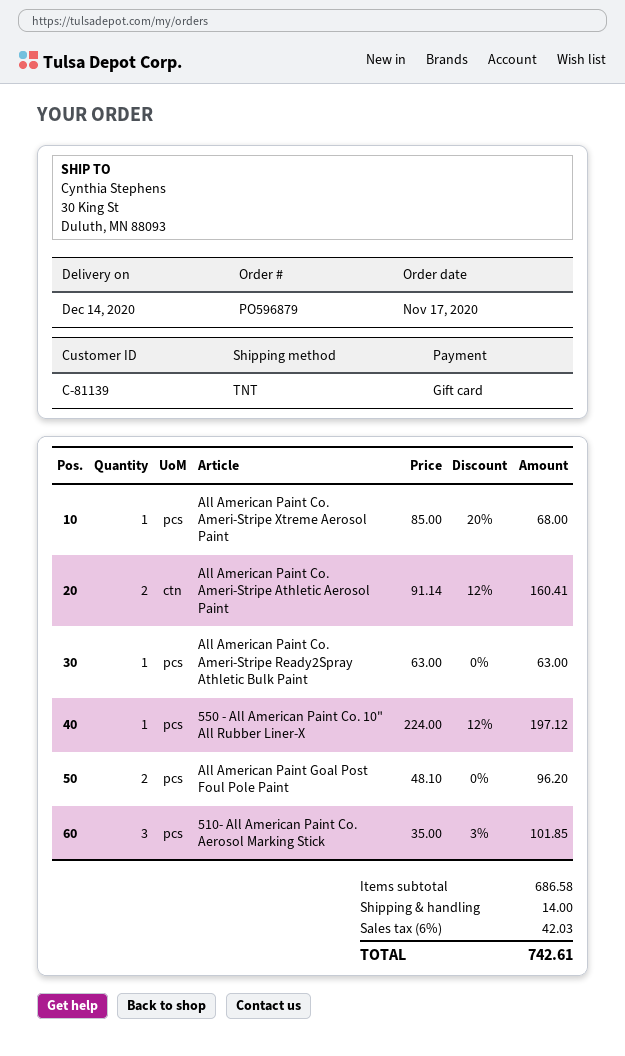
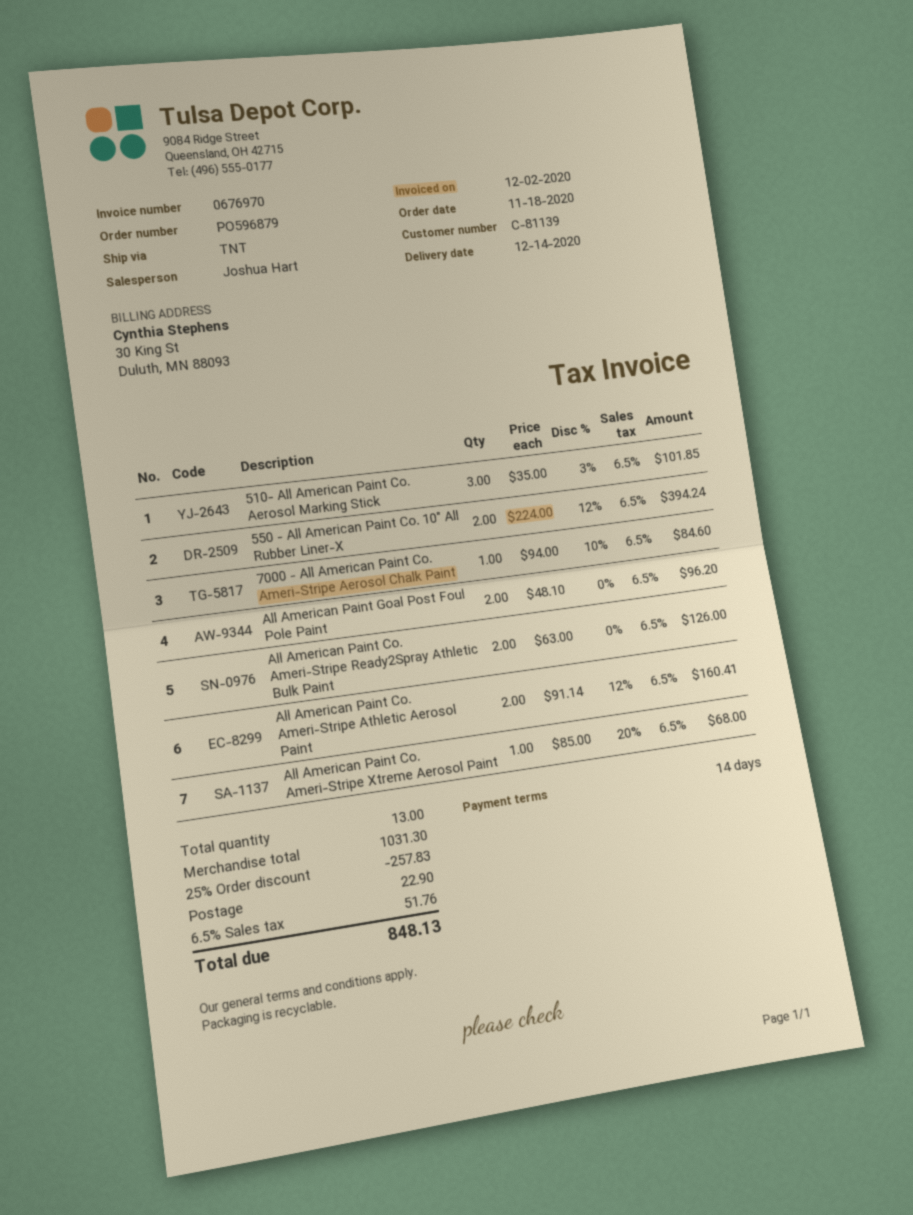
order date: 2020-11-17 -> 2020-11-18
All American Paint Co. Ameri-Stripe Ready2Spray Athletic Bulk Paint: 1 x 63.00 = 63.00 -> 2 x 63.00 = 126.00
550 - All American Paint Co. 10" All Rubber Liner-X: 1 x 224.00 - 12% = 197.12 -> 2 x 224.00 - 12% = 394.24
7000 - All American Paint Co. Ameri-Stripe Aerosol Chalk Paint: none -> 1 x 94.00 - 10% = 84.60
subtotal: 686.58 -> 1031.30
discount: none -> 25% = 257.83
shipping: 14.00 -> 22.90
tax: 6% = 42.03 -> 6.5% = 51.76
total: 742.61 -> 848.13

